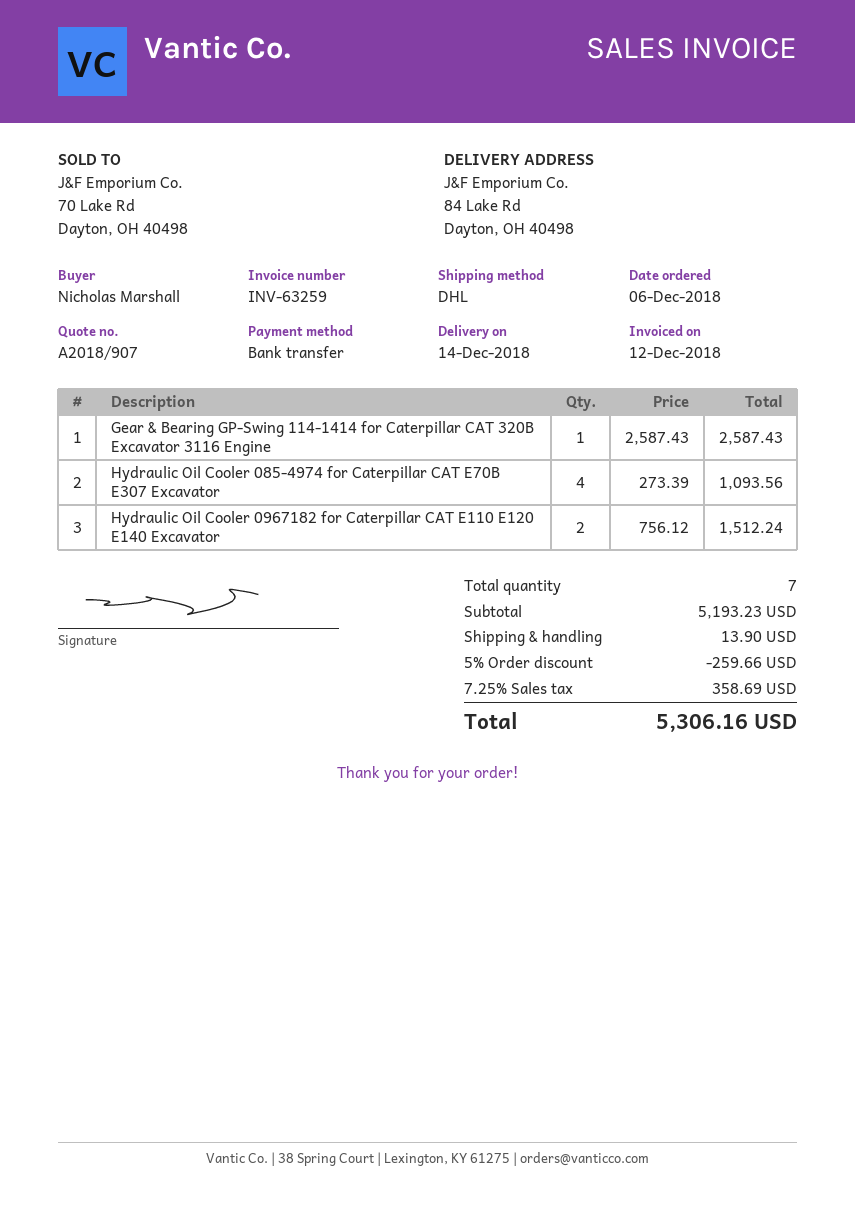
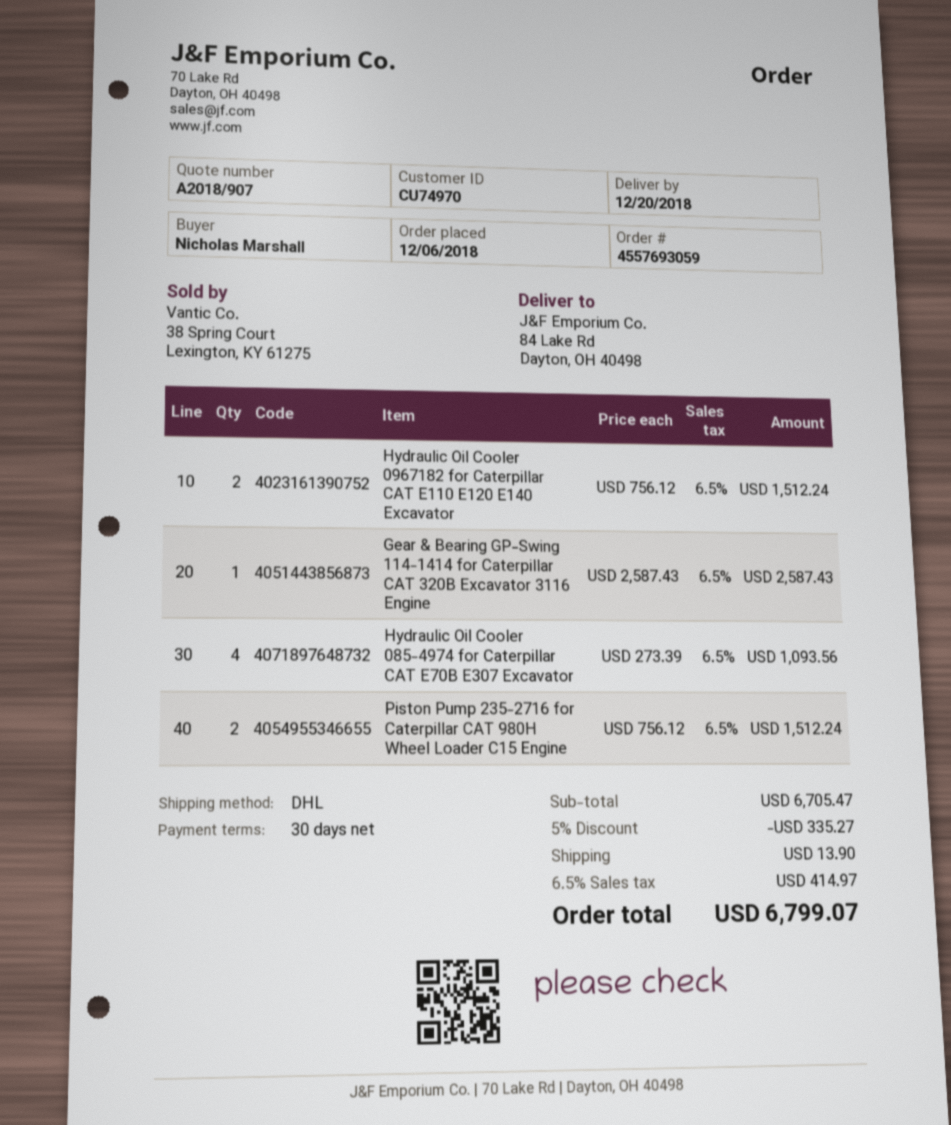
delivery date: 2018-12-14 -> 2018-12-20
Piston Pump 235-2716 for Caterpillar CAT 980H Wheel Loader C15 Engine: none -> 2 x 756.12 = 1512.24
subtotal: 5193.23 -> 6705.47
discount: 5% = 259.66 -> 5% = 335.27
tax: 7.25% = 358.69 -> 6.5% = 414.97
total: 5306.16 -> 6799.07

